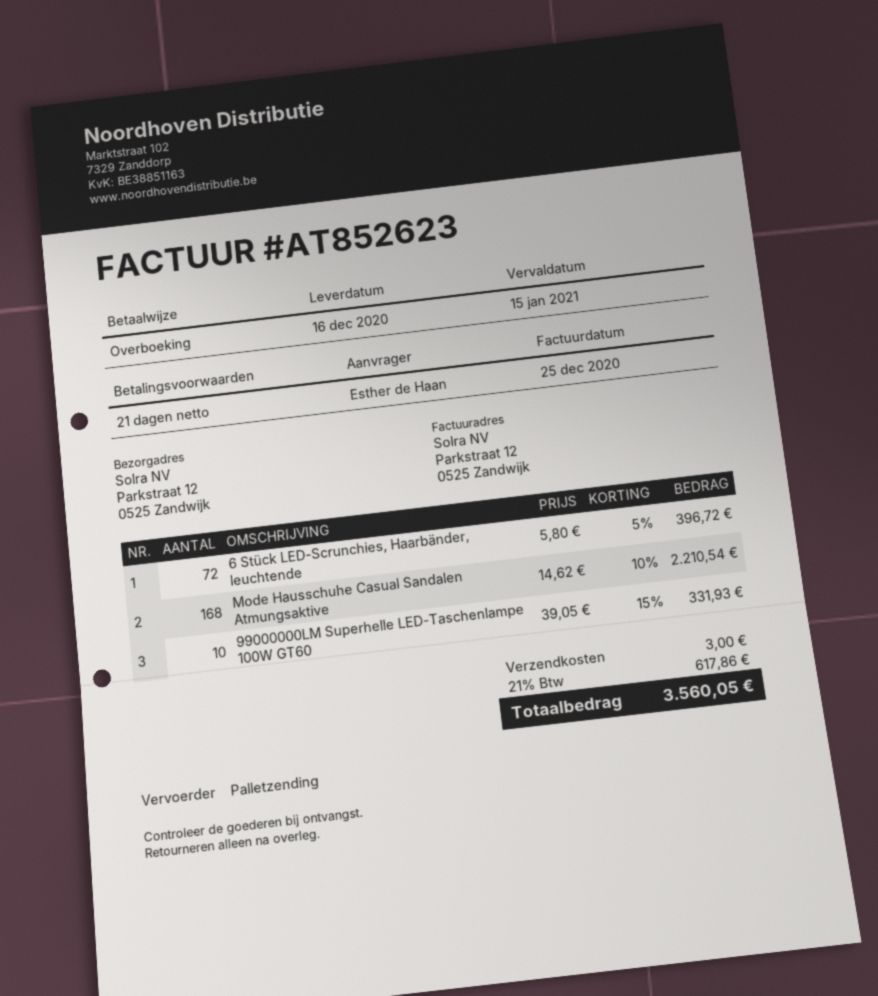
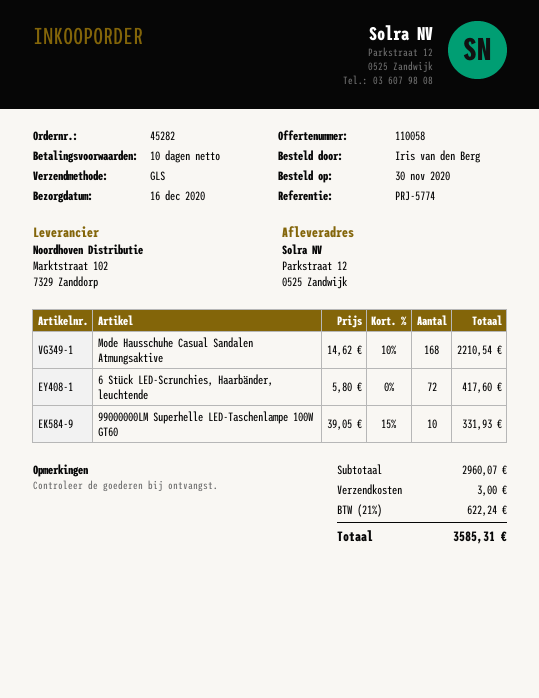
payment terms: 21 days -> 10 days
ordered by: Esther de Haan -> Iris van den Berg
shipping method: pallet freight -> GLS
6 Stück LED-Scrunchies, Haarbänder, leuchtende: 72 x 5.80 - 5% = 396.72 -> 72 x 5.80 = 417.60
tax: 21% = 617.86 -> 21% = 622.24
total: 3560.05 -> 3585.31

